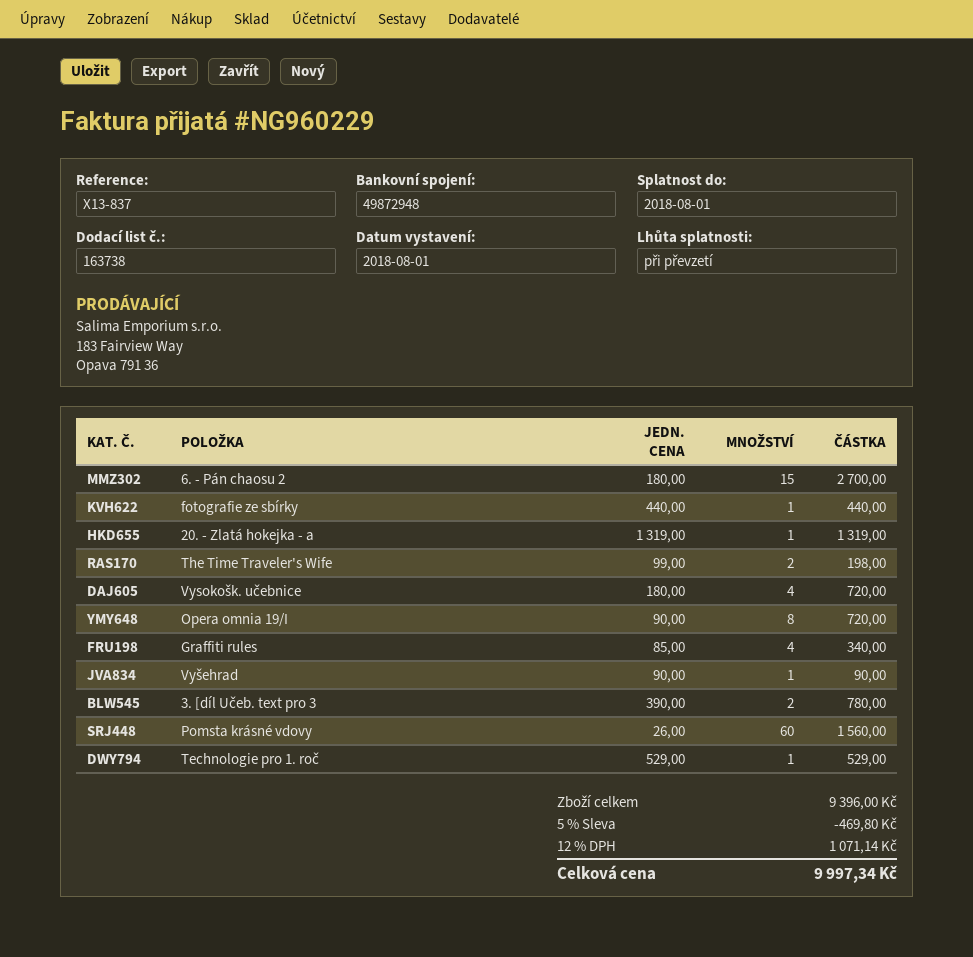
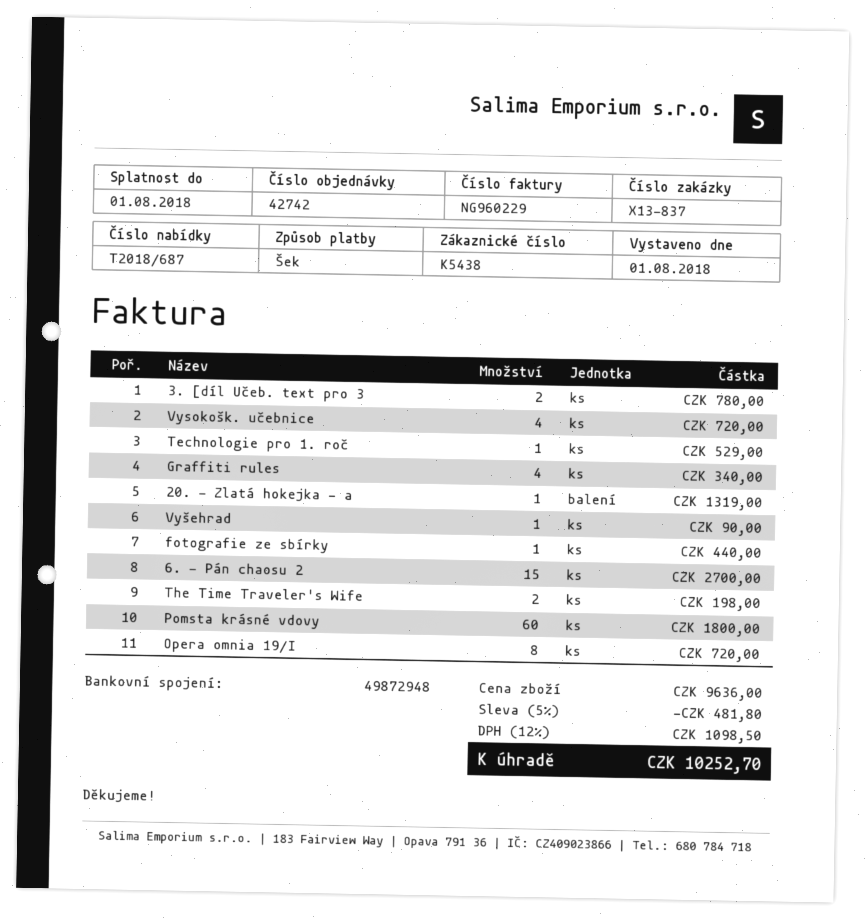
Pomsta krásné vdovy: 60 for 1560.00 -> 60 for 1800.00
subtotal: 9396.00 -> 9636.00
discount: 5% = 469.80 -> 5% = 481.80
tax: 12% = 1071.14 -> 12% = 1098.50
total: 9997.34 -> 10252.70

